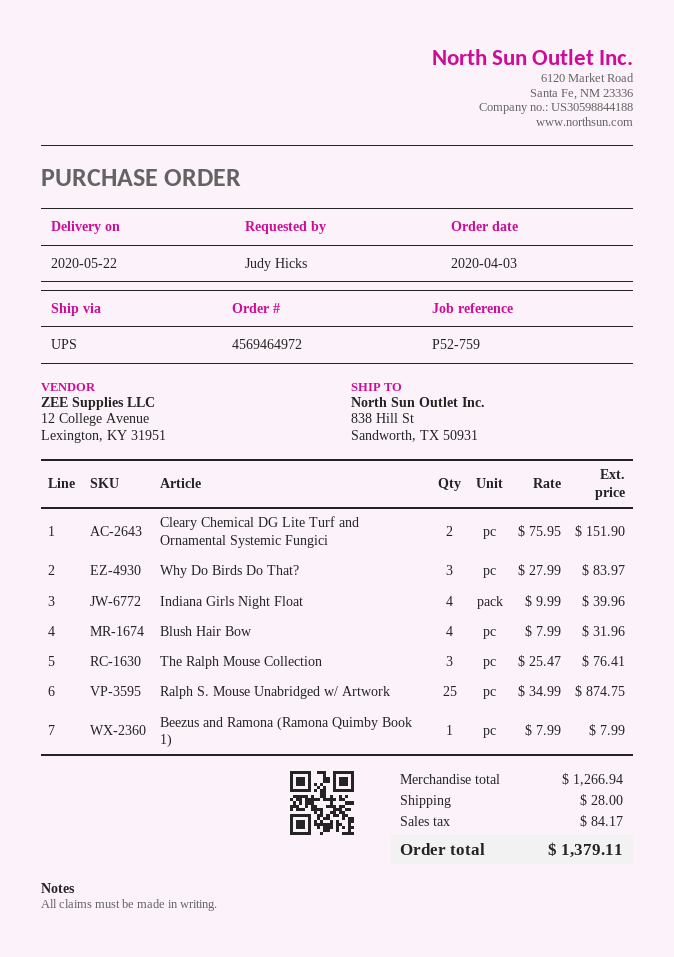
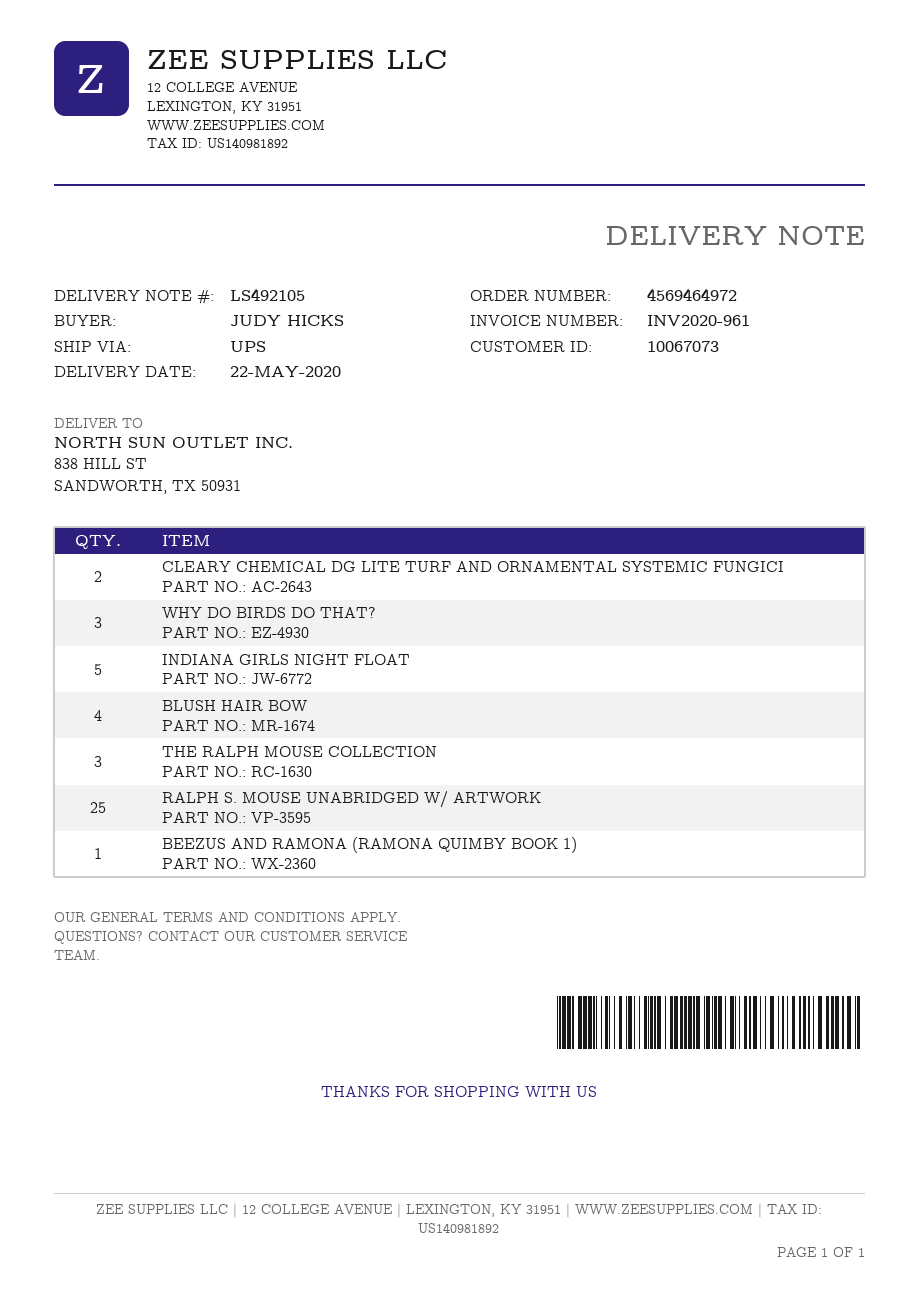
Indiana Girls Night Float: 4 -> 5

